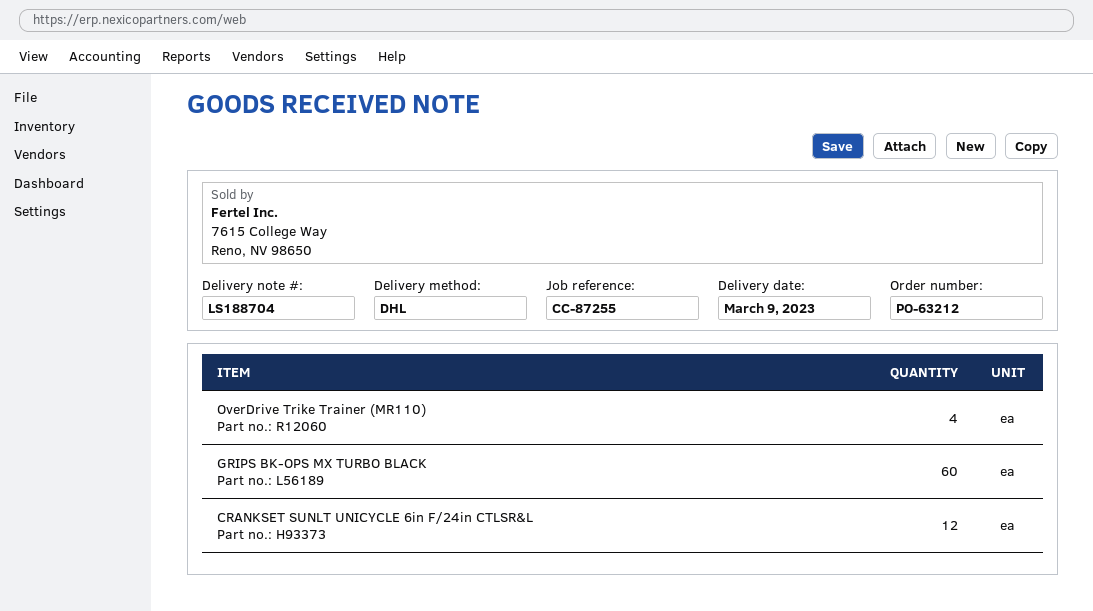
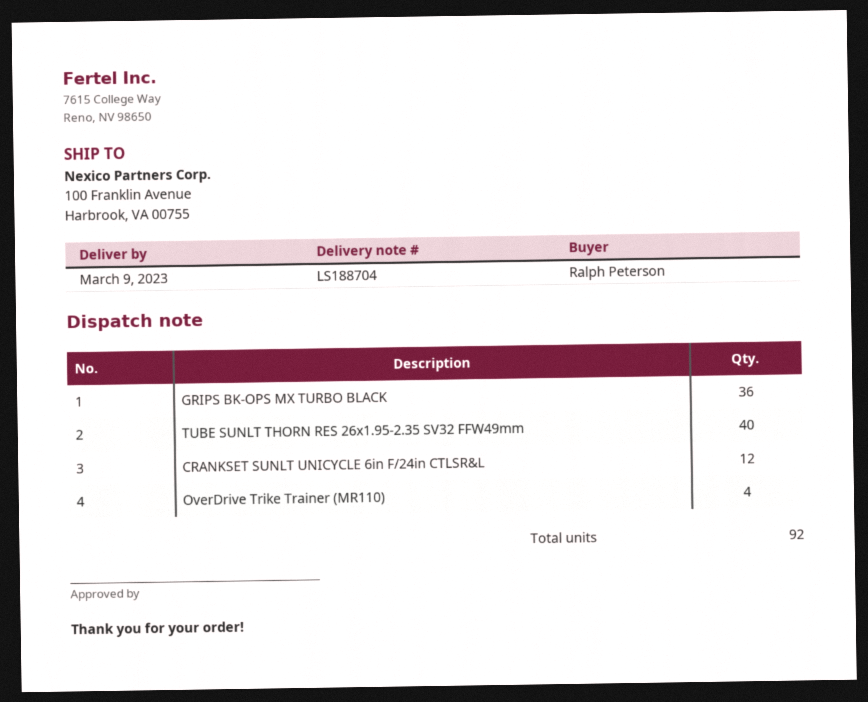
GRIPS BK-OPS MX TURBO BLACK: 60 -> 36
TUBE SUNLT THORN RES 26x1.95-2.35 SV32 FFW49mm: none -> 40

